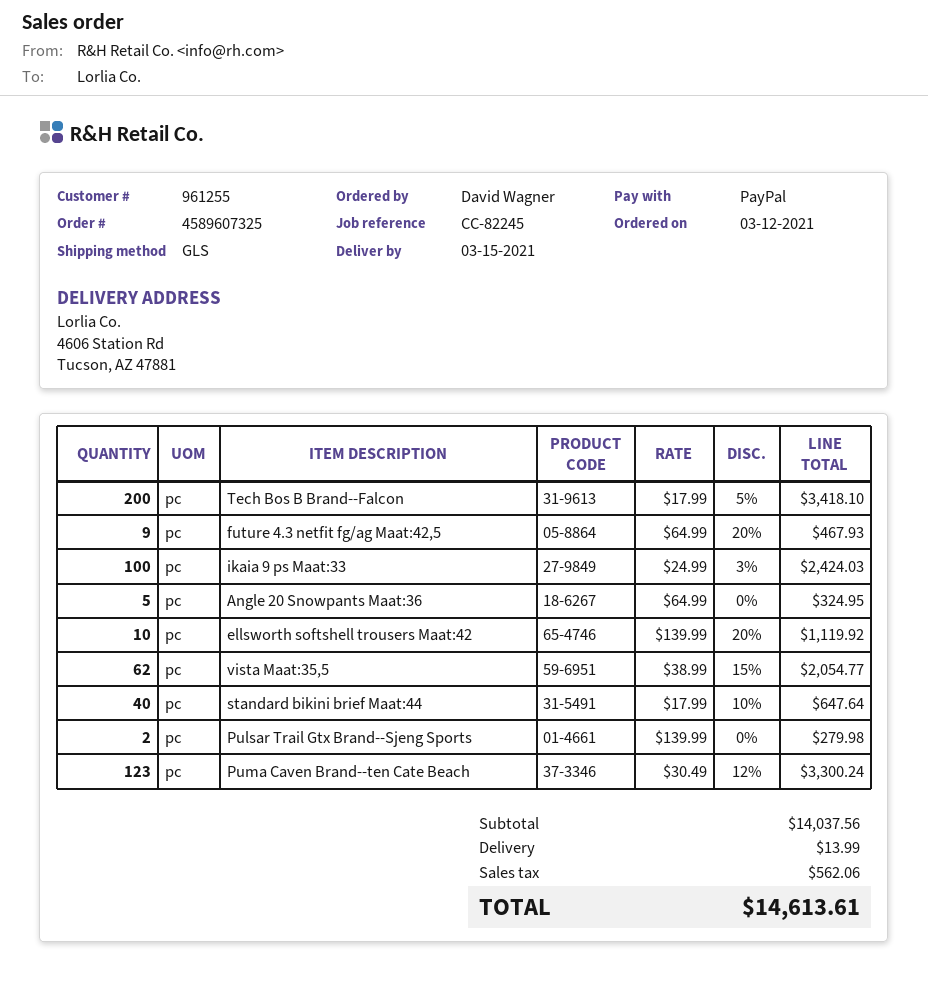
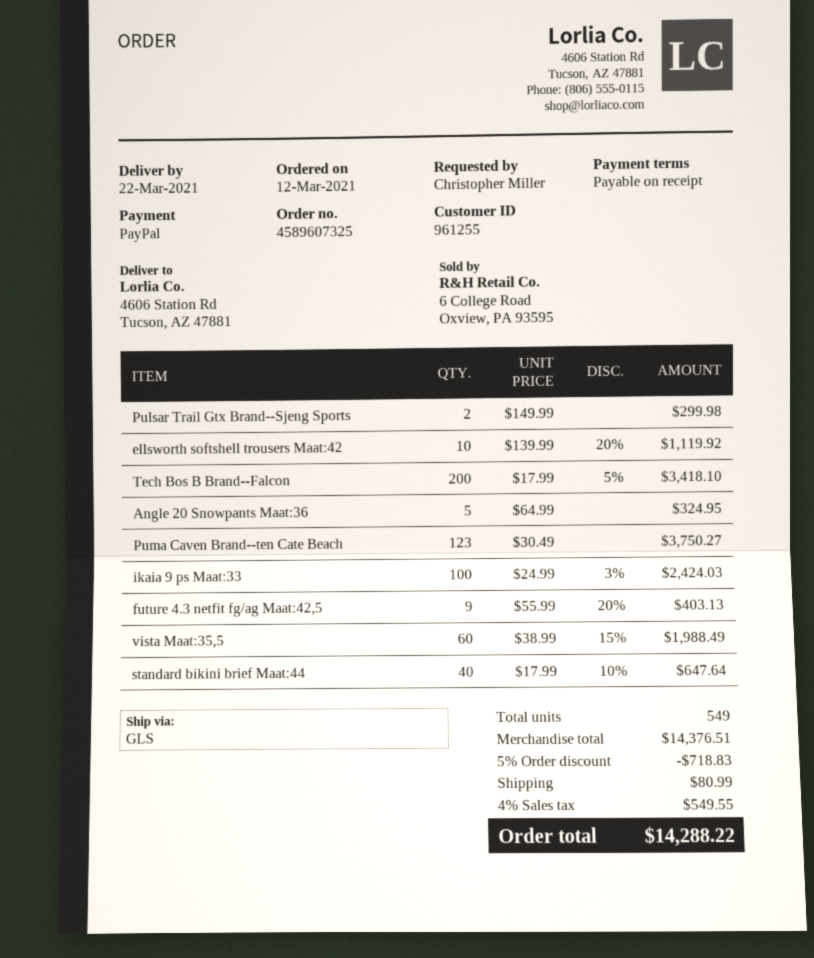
delivery date: 2021-03-15 -> 2021-03-22
ordered by: David Wagner -> Christopher Miller
future 4.3 netfit fg/ag Maat:42,5: 9 x 64.99 - 20% = 467.93 -> 9 x 55.99 - 20% = 403.13
vista Maat:35,5: 62 x 38.99 - 15% = 2054.77 -> 60 x 38.99 - 15% = 1988.49
Pulsar Trail Gtx Brand--Sjeng Sports: 2 x 139.99 = 279.98 -> 2 x 149.99 = 299.98
Puma Caven Brand--ten Cate Beach: 123 x 30.49 - 12% = 3300.24 -> 123 x 30.49 = 3750.27
subtotal: 14037.56 -> 14376.51
discount: none -> 5% = 718.83
shipping: 13.99 -> 80.99
tax: 562.06 -> 549.55
total: 14613.61 -> 14288.22

